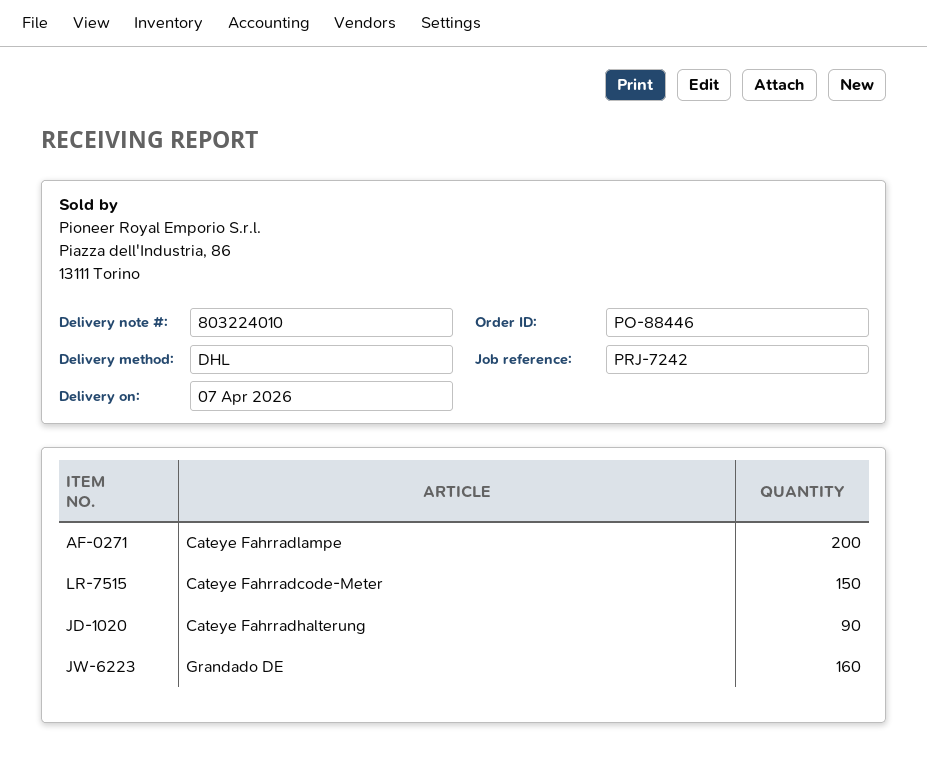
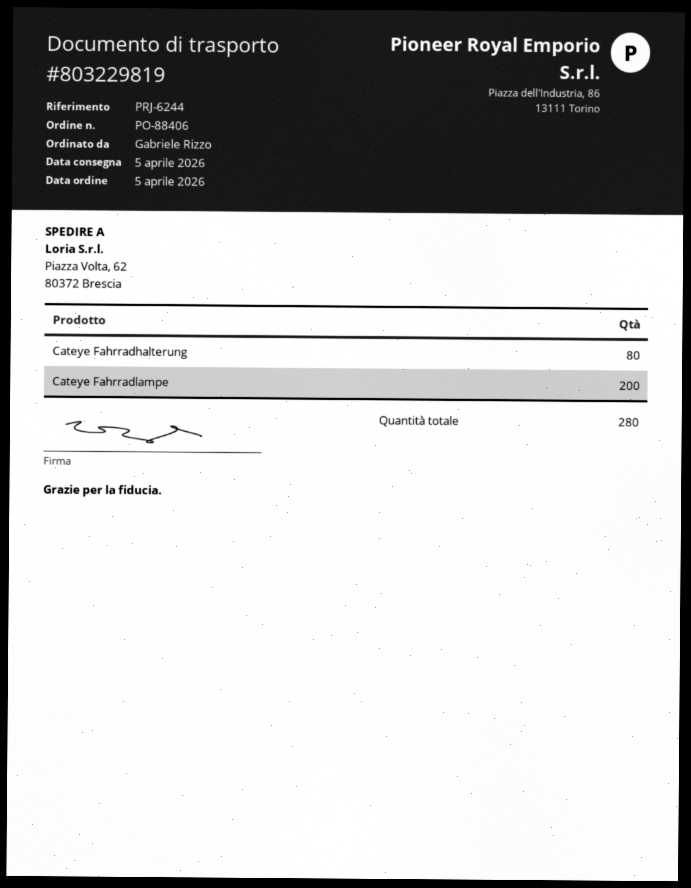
order number: PO-88446 -> PO-88406
delivery note number: 803224010 -> 803229819
delivery date: 2026-04-07 -> 2026-04-05
reference: PRJ-7242 -> PRJ-6244
Cateye Fahrradcode-Meter: 150 -> none
Cateye Fahrradhalterung: 90 -> 80
Grandado DE: 160 -> none

